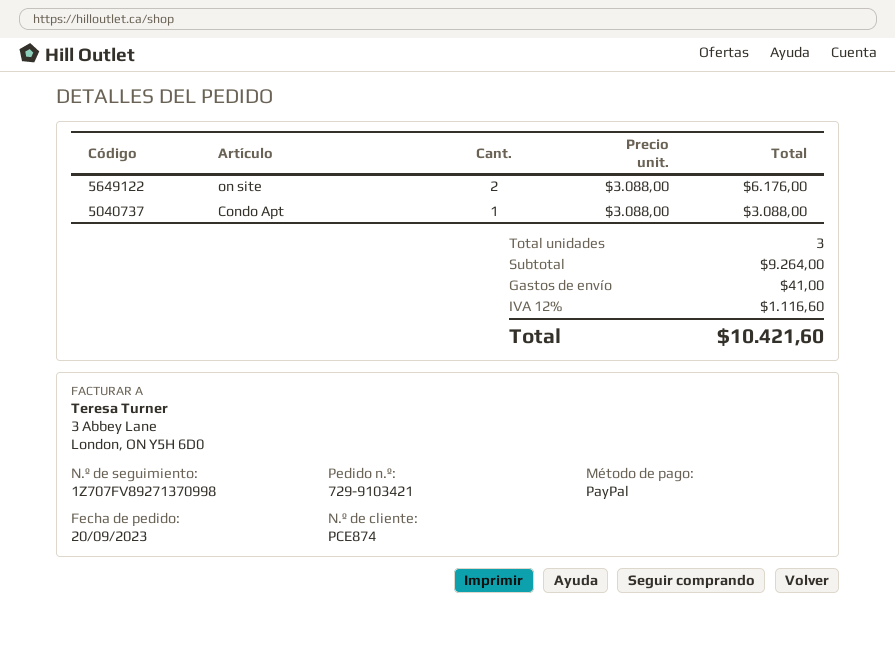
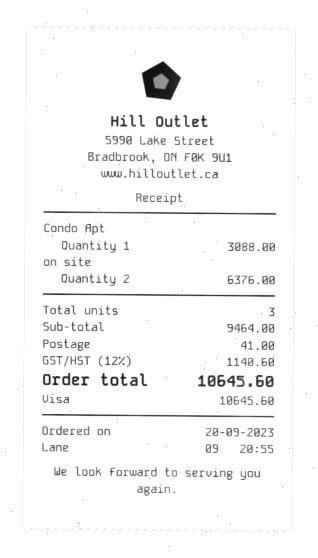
payment method: PayPal -> Visa
on site: 2 for 6176.00 -> 2 for 6376.00
subtotal: 9264.00 -> 9464.00
tax: 12% = 1116.60 -> 12% = 1140.60
total: 10421.60 -> 10645.60

